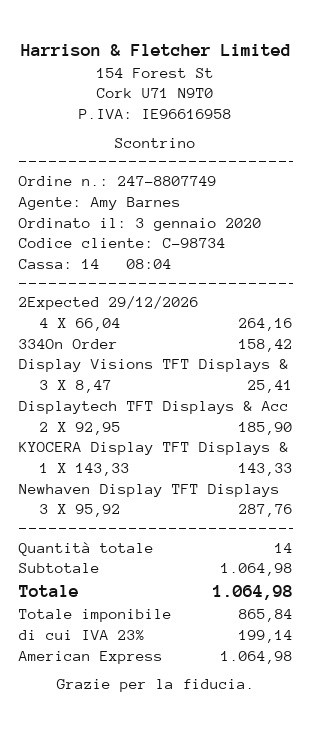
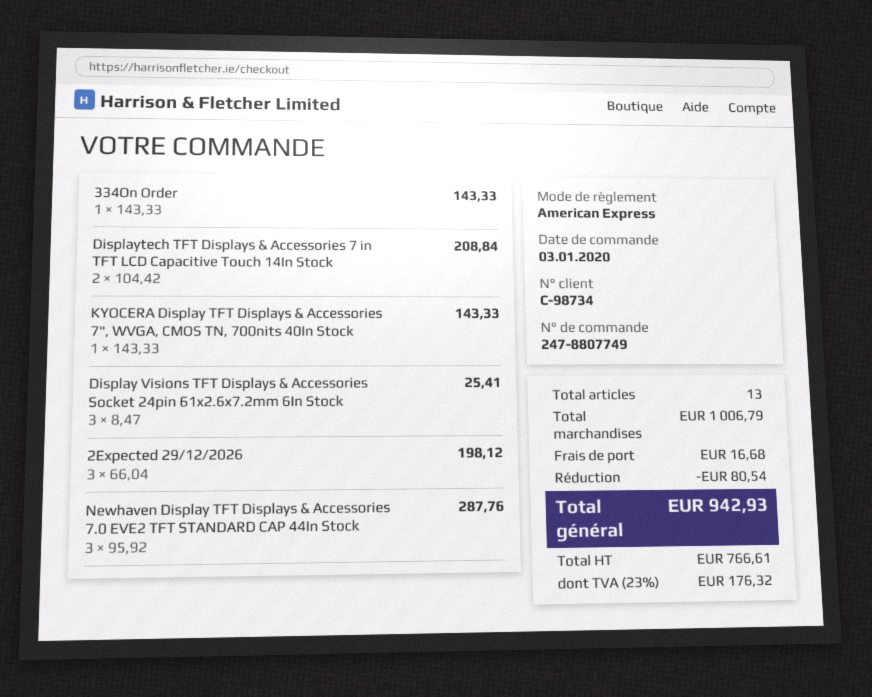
2Expected 29/12/2026: 4 x 66.04 = 264.16 -> 3 x 66.04 = 198.12
334On Order: 1 x 158.42 = 158.42 -> 1 x 143.33 = 143.33
Displaytech TFT Displays & Acc: 2 x 92.95 = 185.90 -> 2 x 104.42 = 208.84
total quantity: 14 -> 13
subtotal: 1064.98 -> 1006.79
discount: none -> 80.54
shipping: none -> 16.68
net: 865.84 -> 766.61
tax: 23% = 199.14 -> 23% = 176.32
total: 1064.98 -> 942.93

